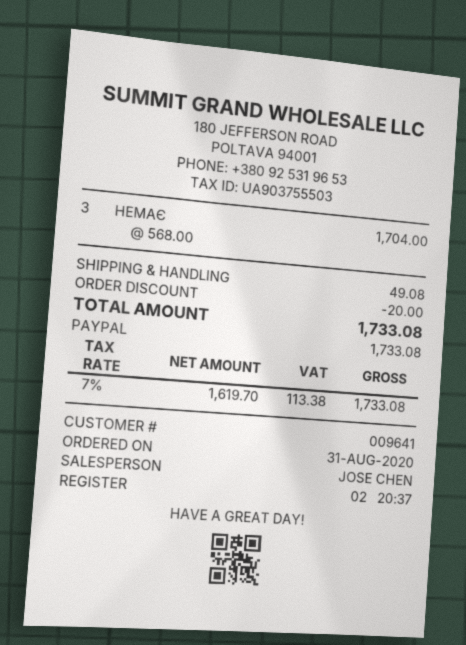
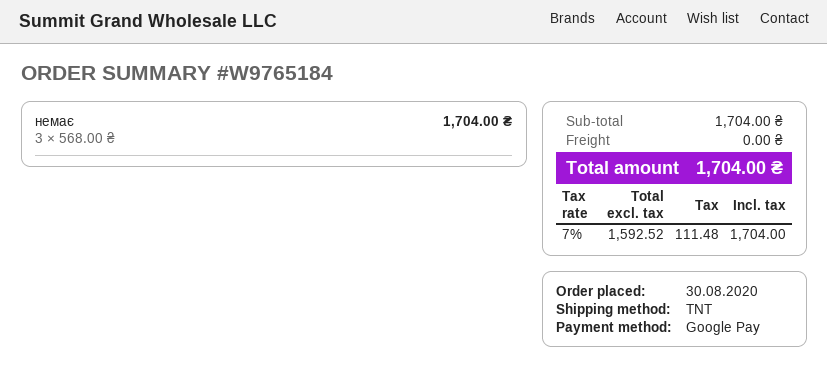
order date: 2020-08-31 -> 2020-08-30
payment method: PayPal -> Google Pay
discount: 20.00 -> none
shipping: 49.08 -> 0.00
net: 1619.70 -> 1592.52
tax: 7% = 113.38 -> 7% = 111.48
total: 1733.08 -> 1704.00

